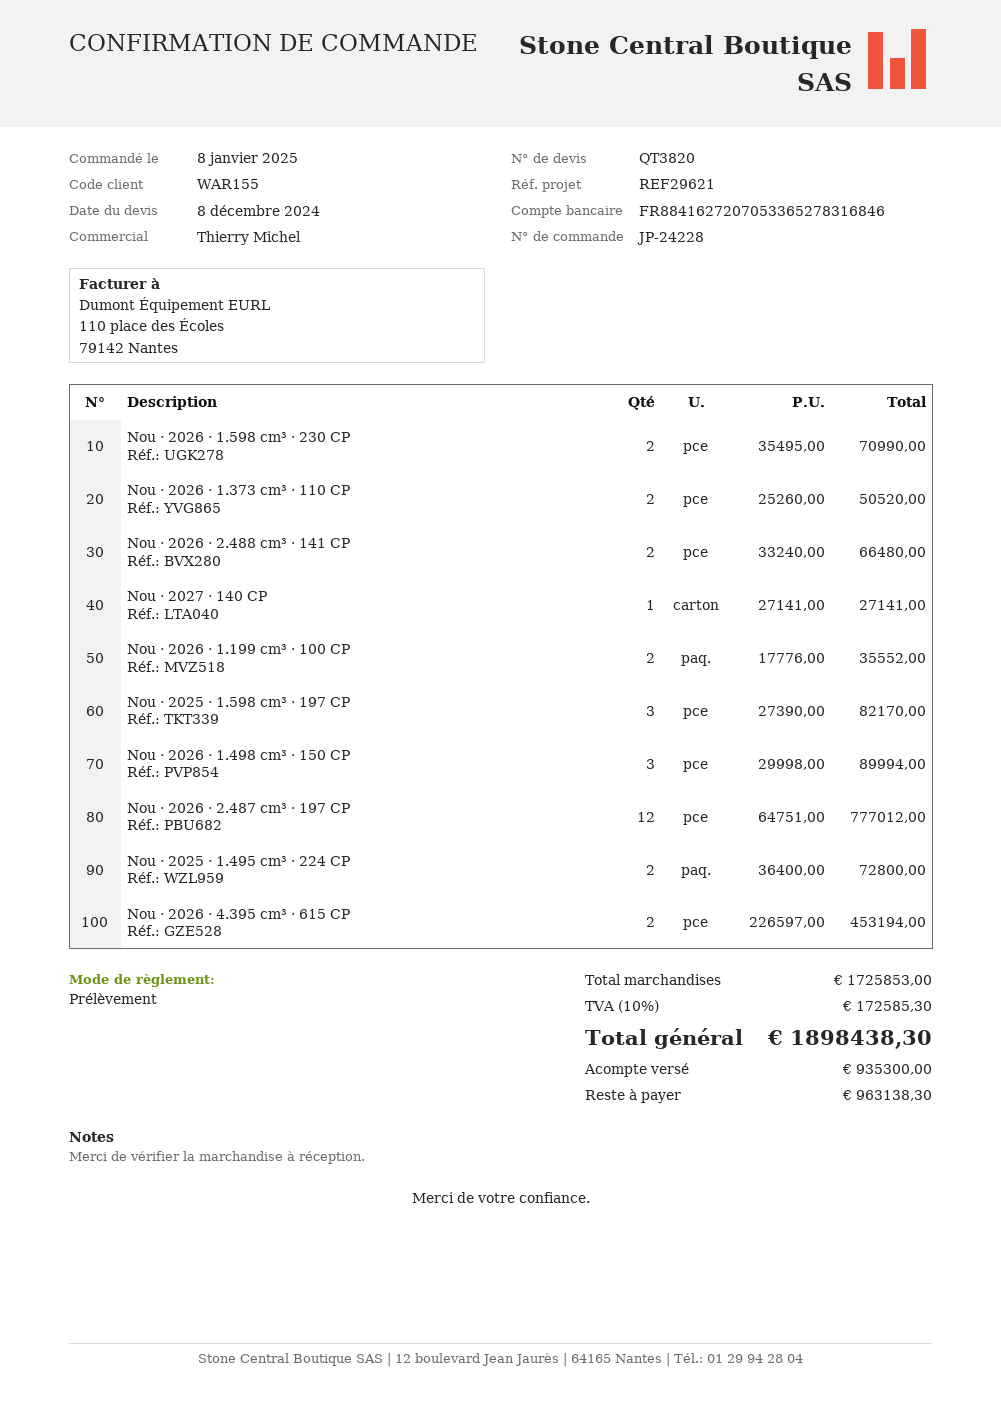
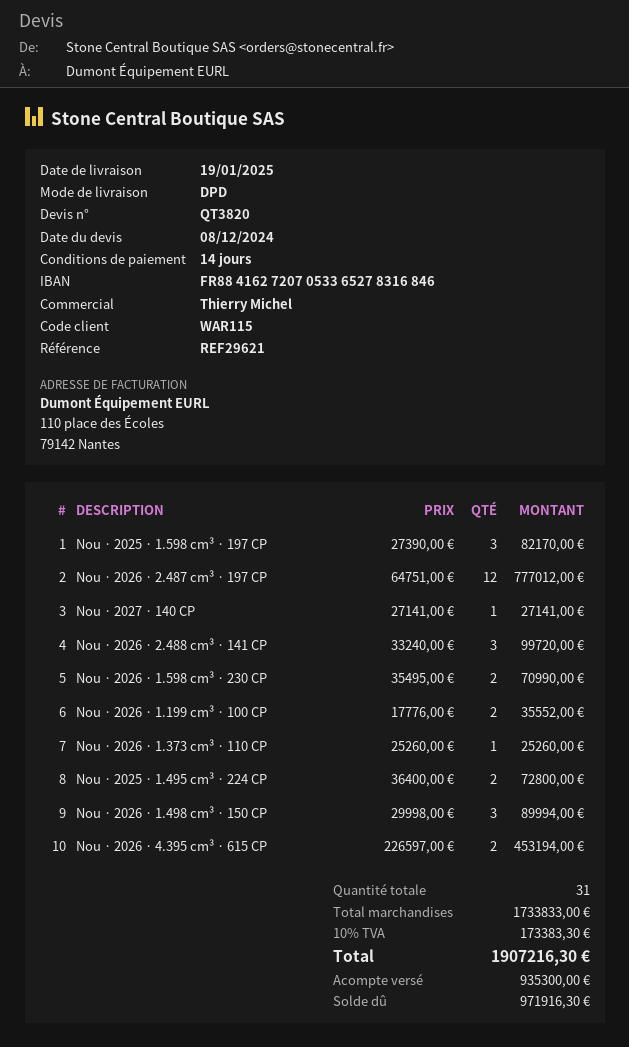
customer number: WAR155 -> WAR115
Nou · 2026 · 1.373 cm³ · 110 CP: 2 x 25260.00 = 50520.00 -> 1 x 25260.00 = 25260.00
Nou · 2026 · 2.488 cm³ · 141 CP: 2 x 33240.00 = 66480.00 -> 3 x 33240.00 = 99720.00
subtotal: 1725853.00 -> 1733833.00
tax: 10% = 172585.30 -> 10% = 173383.30
total: 1898438.30 -> 1907216.30
balance: 963138.30 -> 971916.30

